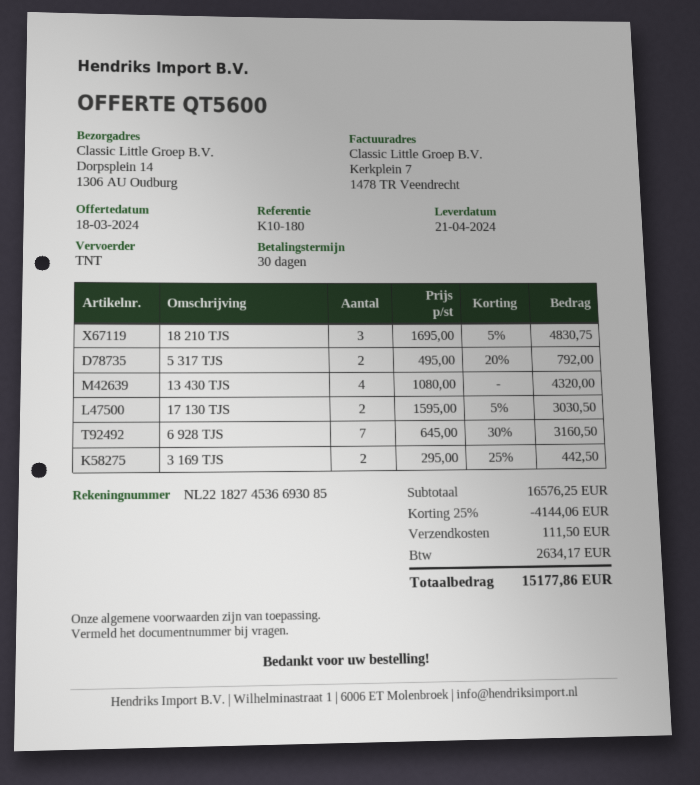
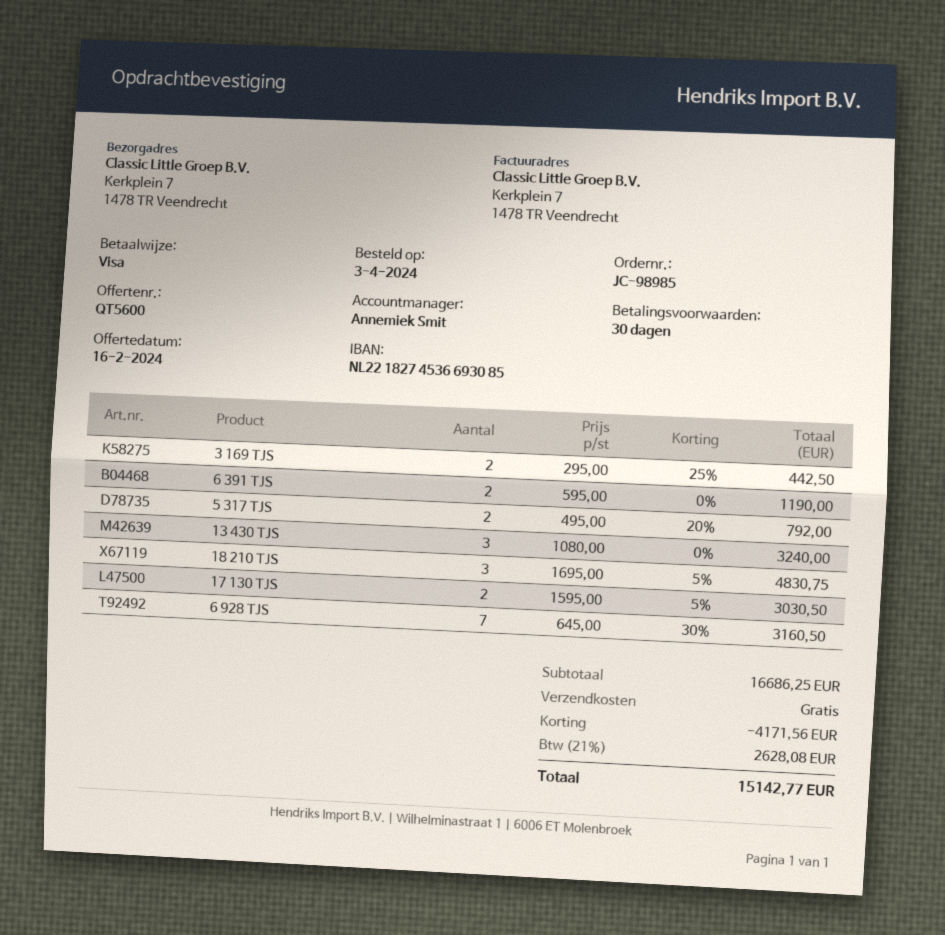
quote date: 2024-03-18 -> 2024-02-16
ship to: Dorpsplein 14, 1306 AU Oudburg -> Kerkplein 7, 1478 TR Veendrecht
13 430 TJS: 4 x 1080.00 = 4320.00 -> 3 x 1080.00 = 3240.00
6 391 TJS: none -> 2 x 595.00 = 1190.00
subtotal: 16576.25 -> 16686.25
discount: 4144.06 -> 4171.56
shipping: 111.50 -> 0.00
tax: 2634.17 -> 2628.08
total: 15177.86 -> 15142.77

